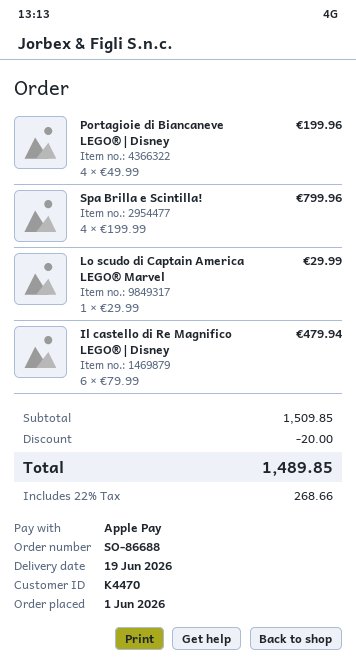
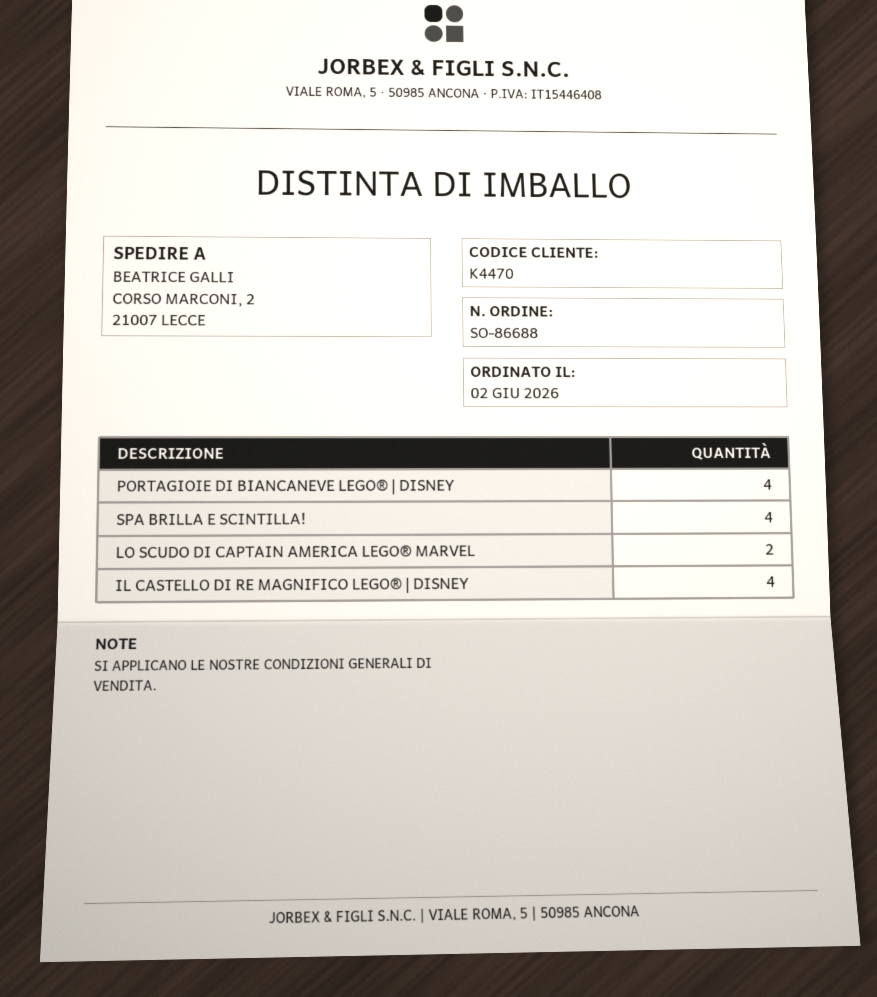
order date: 2026-06-01 -> 2026-06-02
Lo scudo di Captain America LEGO® Marvel: 1 -> 2
Il castello di Re Magnifico LEGO® ǀ Disney: 6 -> 4

